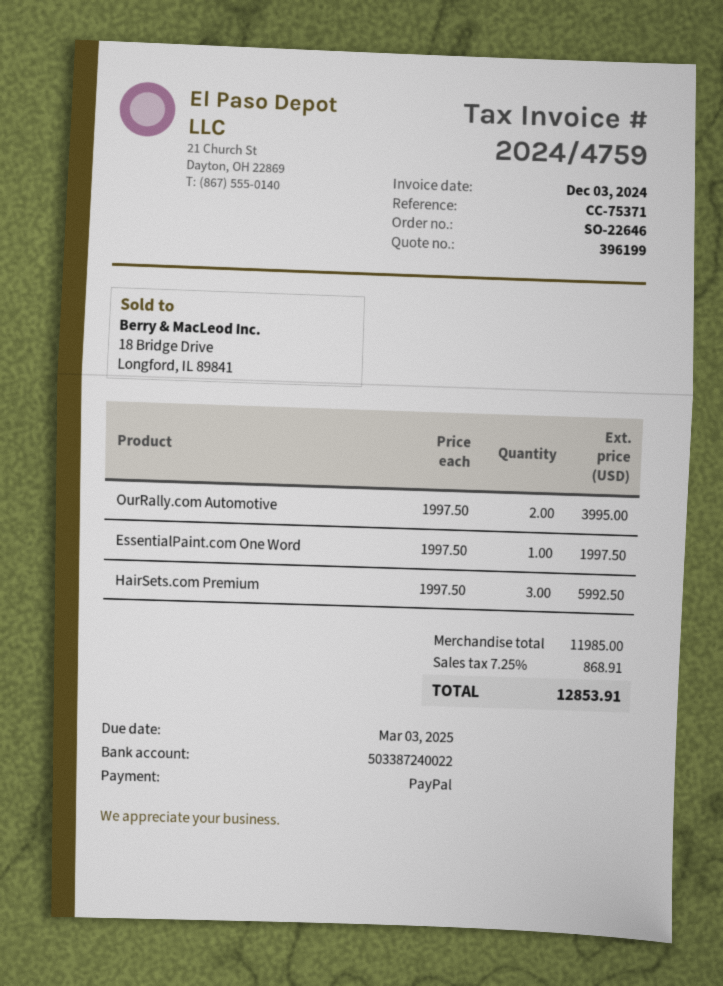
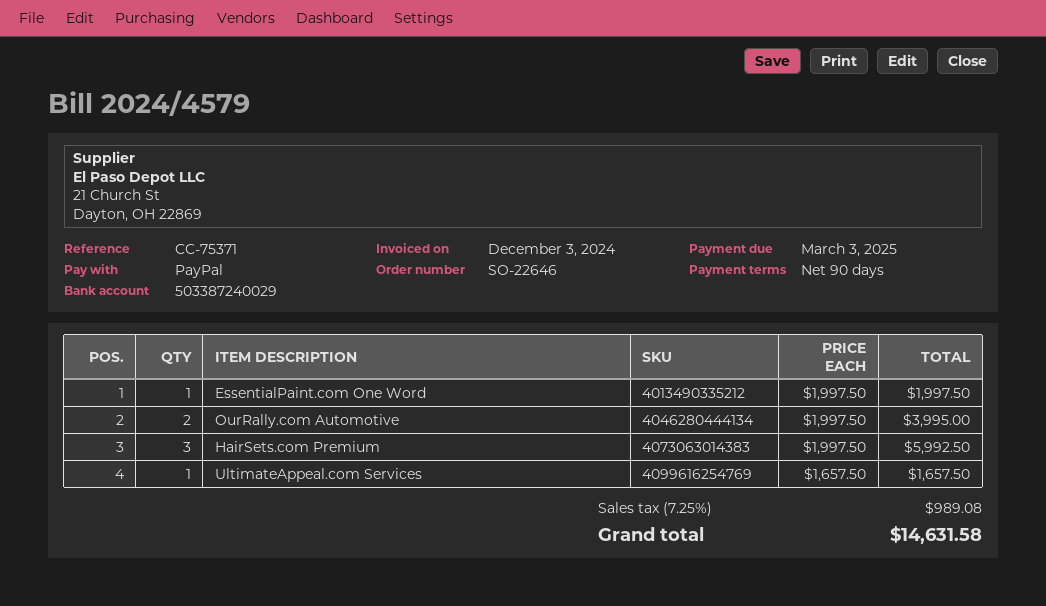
invoice number: 2024/4759 -> 2024/4579
bank account: 503387240022 -> 503387240029
UltimateAppeal.com Services: none -> 1 x 1657.50 = 1657.50
tax: 7.25% = 868.91 -> 7.25% = 989.08
total: 12853.91 -> 14631.58

